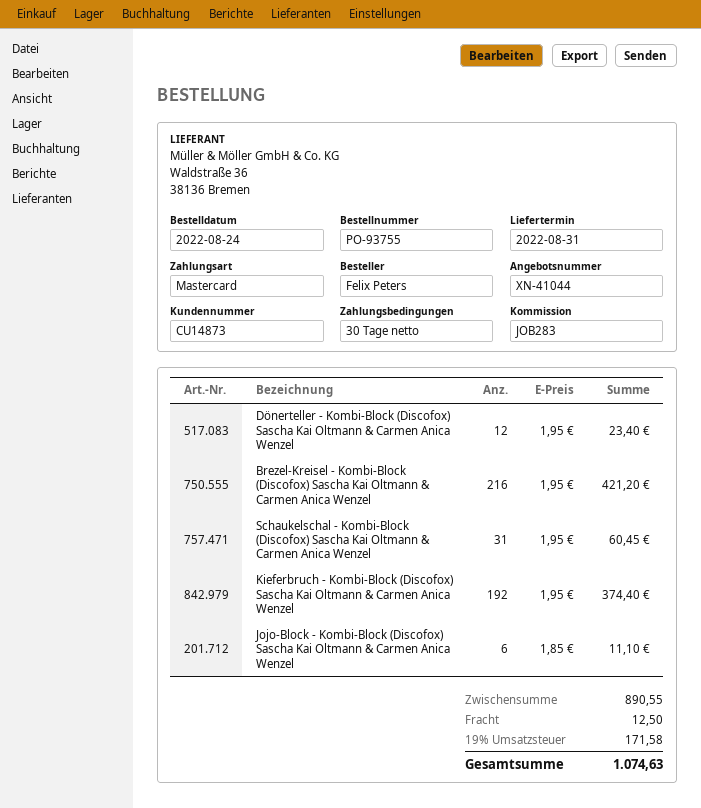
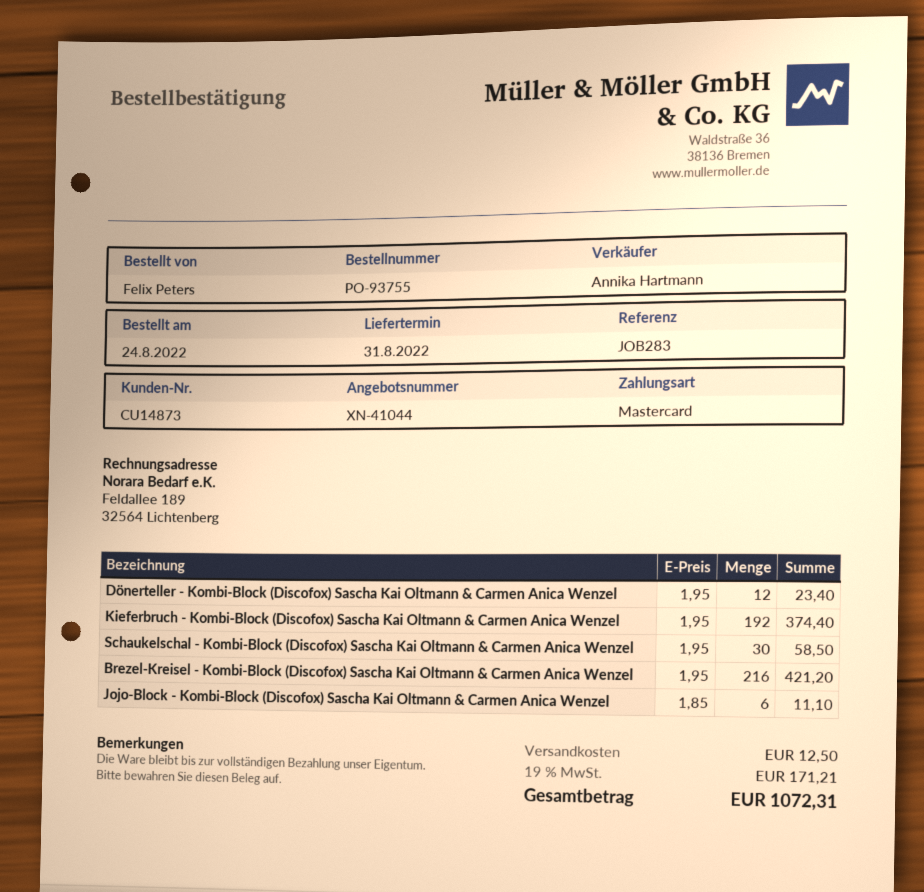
Schaukelschal - Kombi-Block (Discofox) Sascha Kai Oltmann & Carmen Anica Wenzel: 31 x 1.95 = 60.45 -> 30 x 1.95 = 58.50
tax: 19% = 171.58 -> 19% = 171.21
total: 1074.63 -> 1072.31

